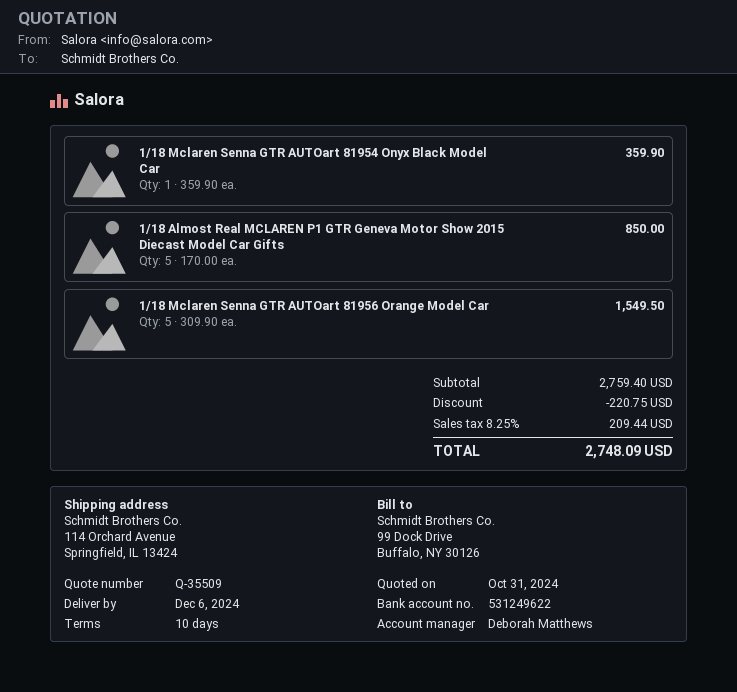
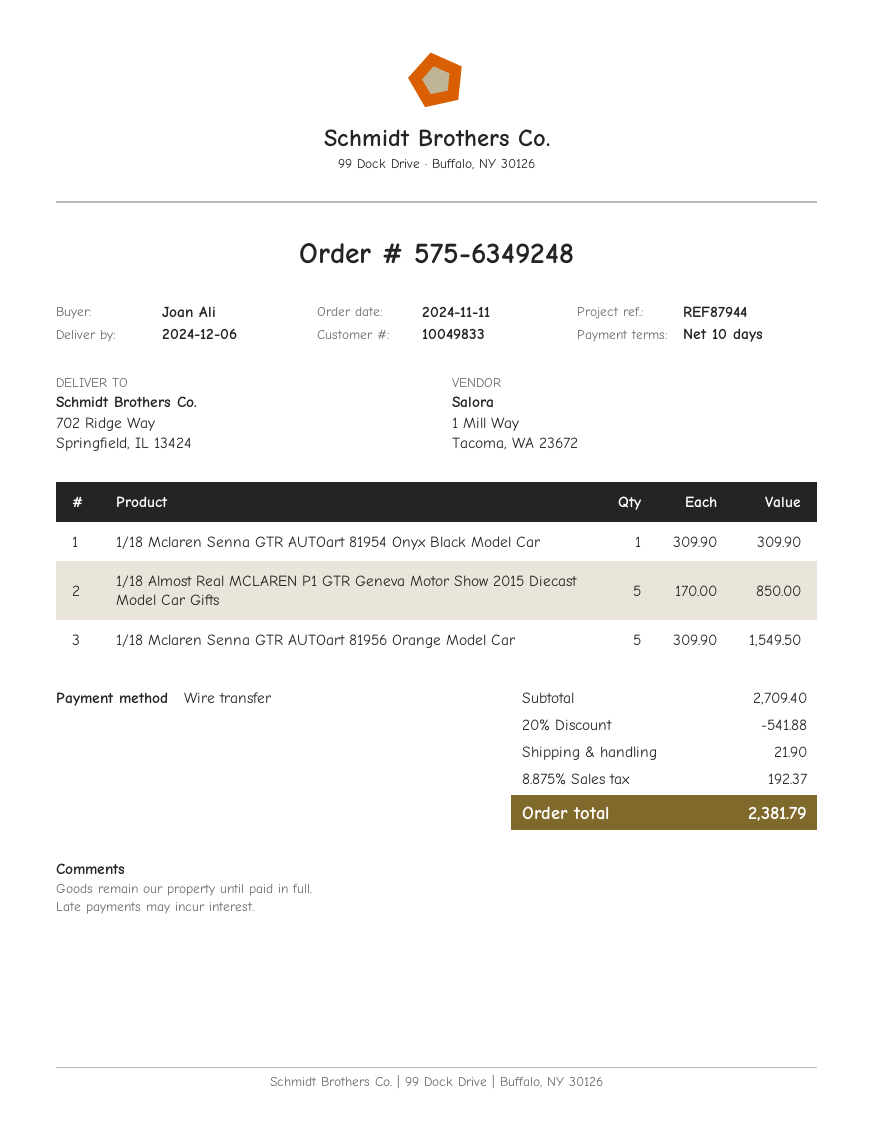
ship to: 114 Orchard Avenue, Springfield, IL 13424 -> 702 Ridge Way, Springfield, IL 13424
1/18 Mclaren Senna GTR AUTOart 81954 Onyx Black Model Car: 1 x 359.90 = 359.90 -> 1 x 309.90 = 309.90
subtotal: 2759.40 -> 2709.40
discount: 220.75 -> 541.88
shipping: none -> 21.90
tax: 8.25% = 209.44 -> 8.875% = 192.37
total: 2748.09 -> 2381.79

